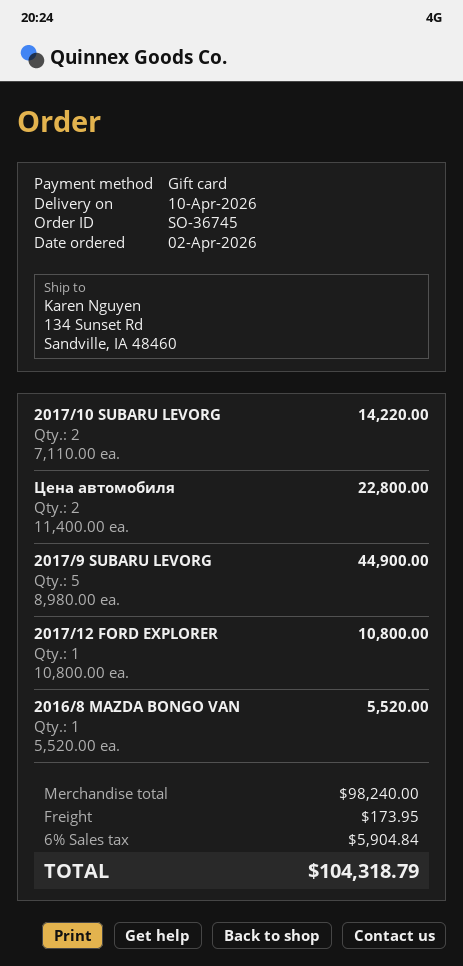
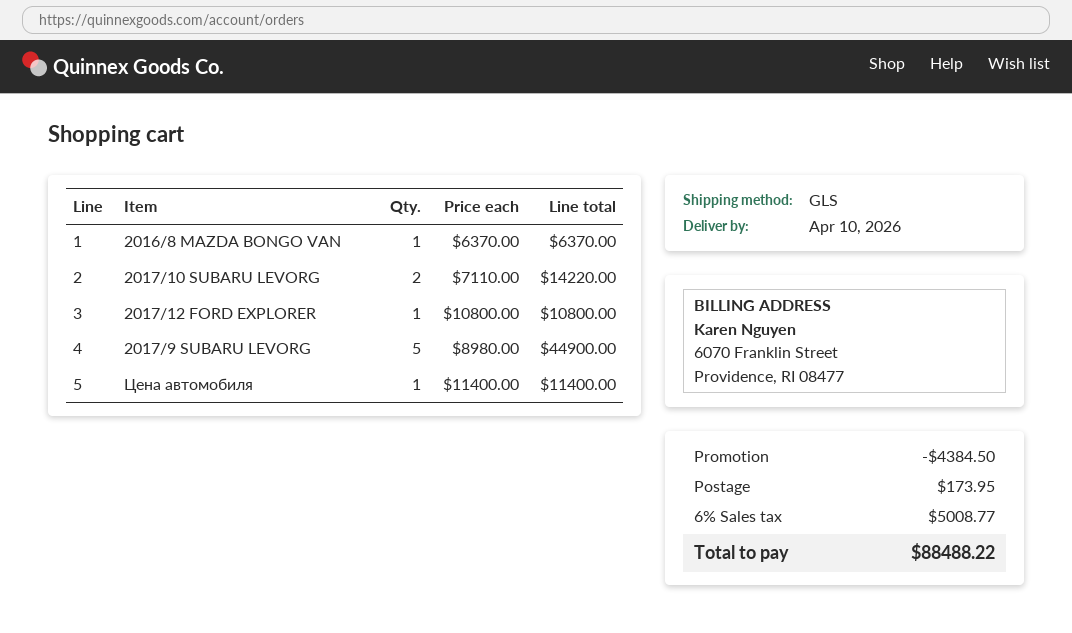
Цена автомобиля: 2 x 11400.00 = 22800.00 -> 1 x 11400.00 = 11400.00
2016/8 MAZDA BONGO VAN: 1 x 5520.00 = 5520.00 -> 1 x 6370.00 = 6370.00
discount: none -> 4384.50
tax: 6% = 5904.84 -> 6% = 5008.77
total: 104318.79 -> 88488.22

